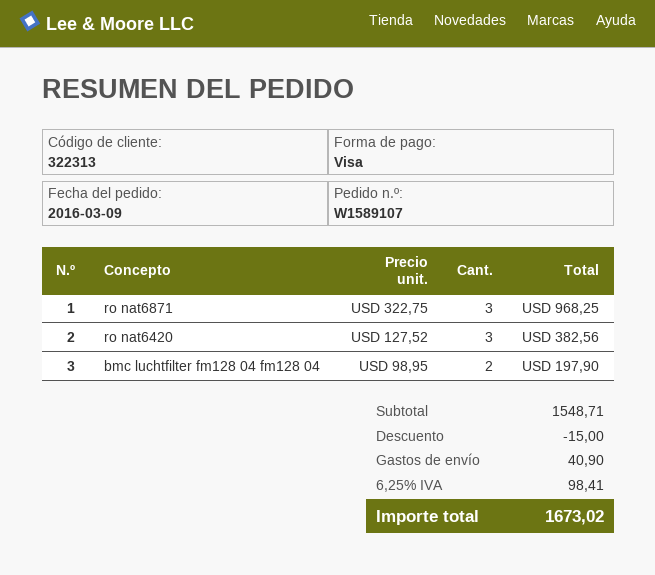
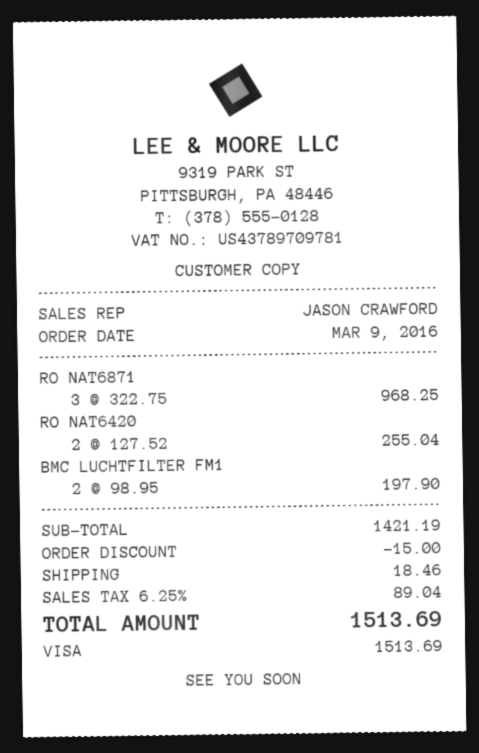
ro nat6420: 3 x 127.52 = 382.56 -> 2 x 127.52 = 255.04
subtotal: 1548.71 -> 1421.19
shipping: 40.90 -> 18.46
tax: 6.25% = 98.41 -> 6.25% = 89.04
total: 1673.02 -> 1513.69

